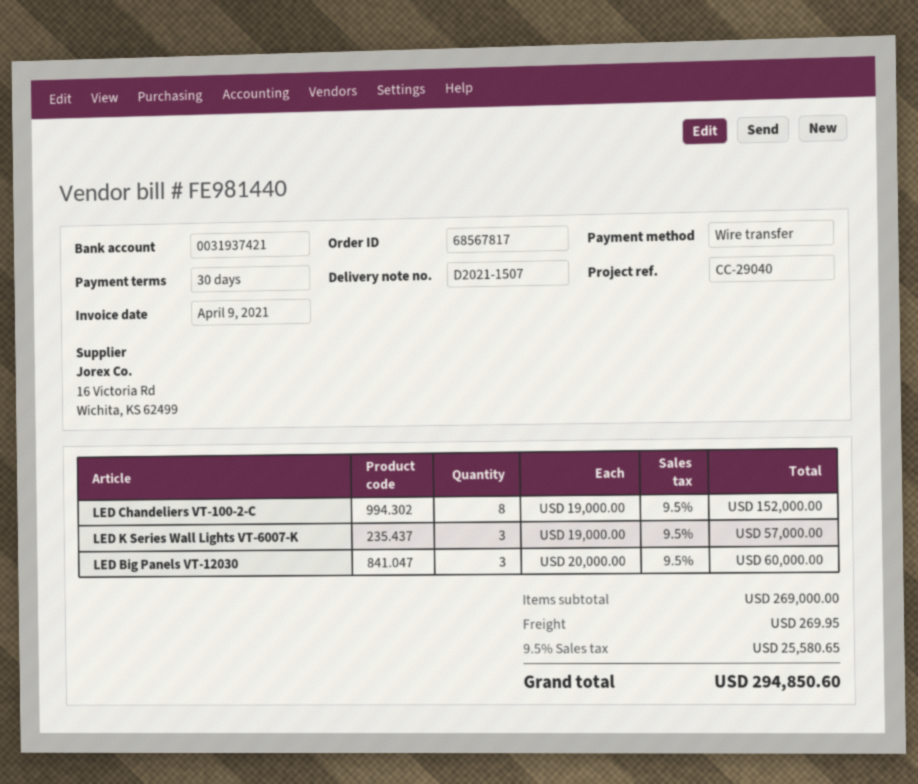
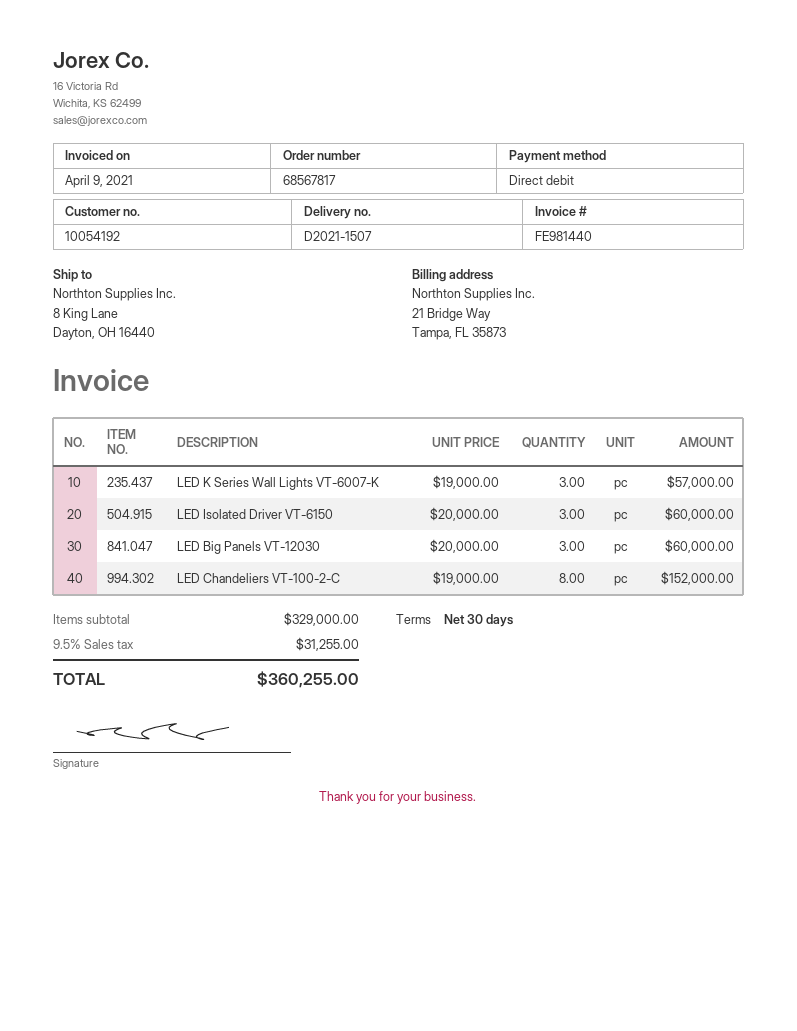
payment method: bank transfer -> direct debit
LED Isolated Driver VT-6150: none -> 3 x 20000.00 = 60000.00
subtotal: 269000.00 -> 329000.00
shipping: 269.95 -> none
tax: 9.5% = 25580.65 -> 9.5% = 31255.00
total: 294850.60 -> 360255.00

